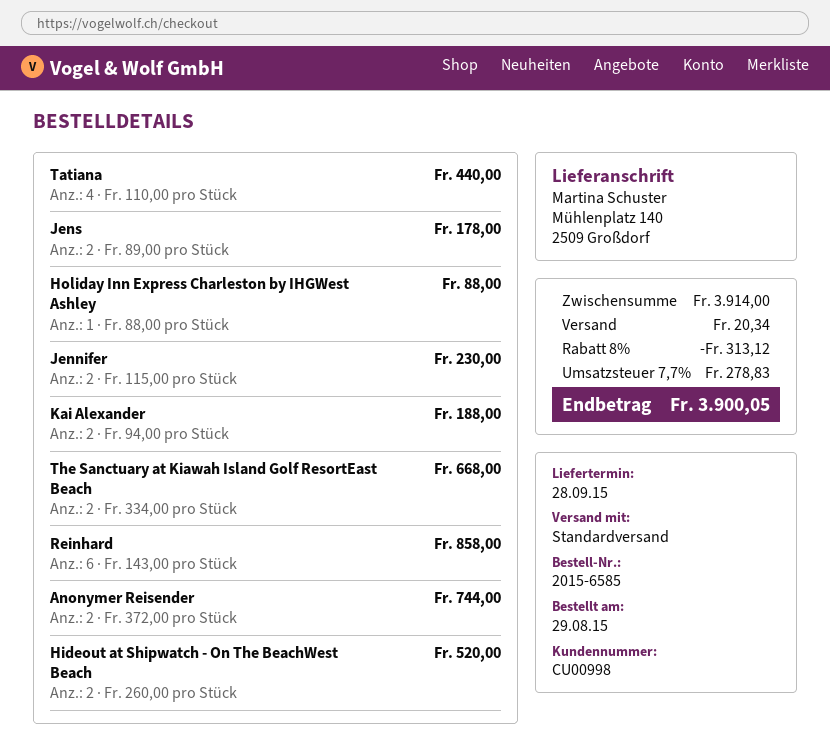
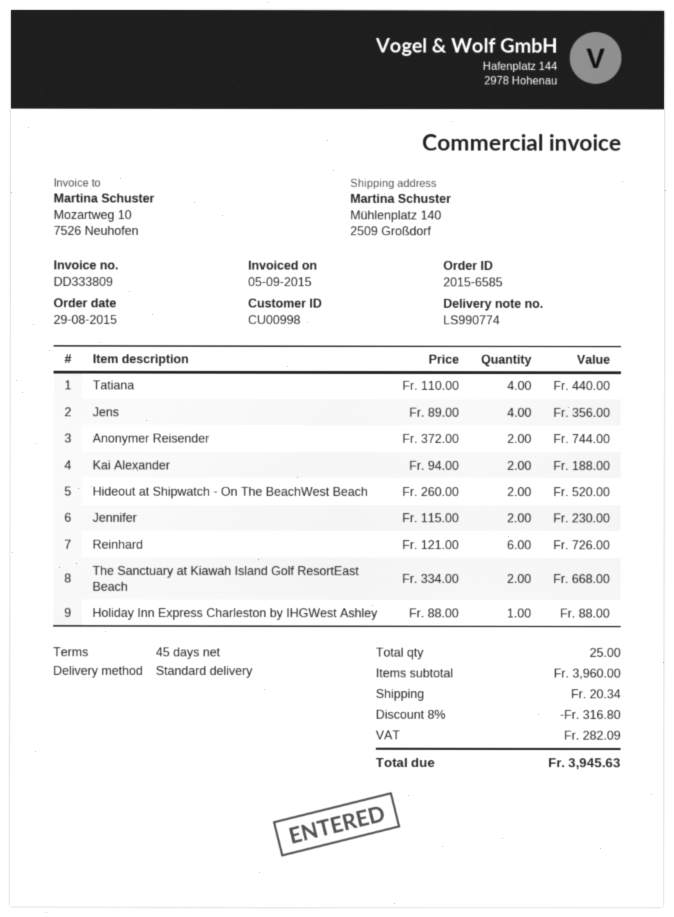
Jens: 2 x 89.00 = 178.00 -> 4 x 89.00 = 356.00
Reinhard: 6 x 143.00 = 858.00 -> 6 x 121.00 = 726.00
subtotal: 3914.00 -> 3960.00
discount: 8% = 313.12 -> 8% = 316.80
tax: 278.83 -> 282.09
total: 3900.05 -> 3945.63

